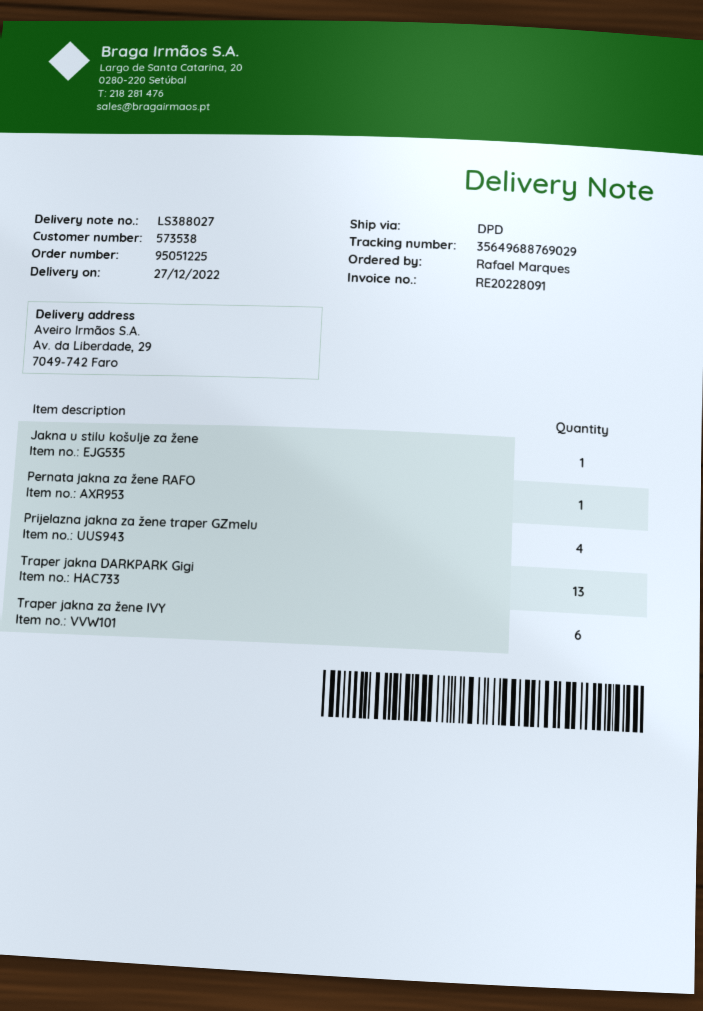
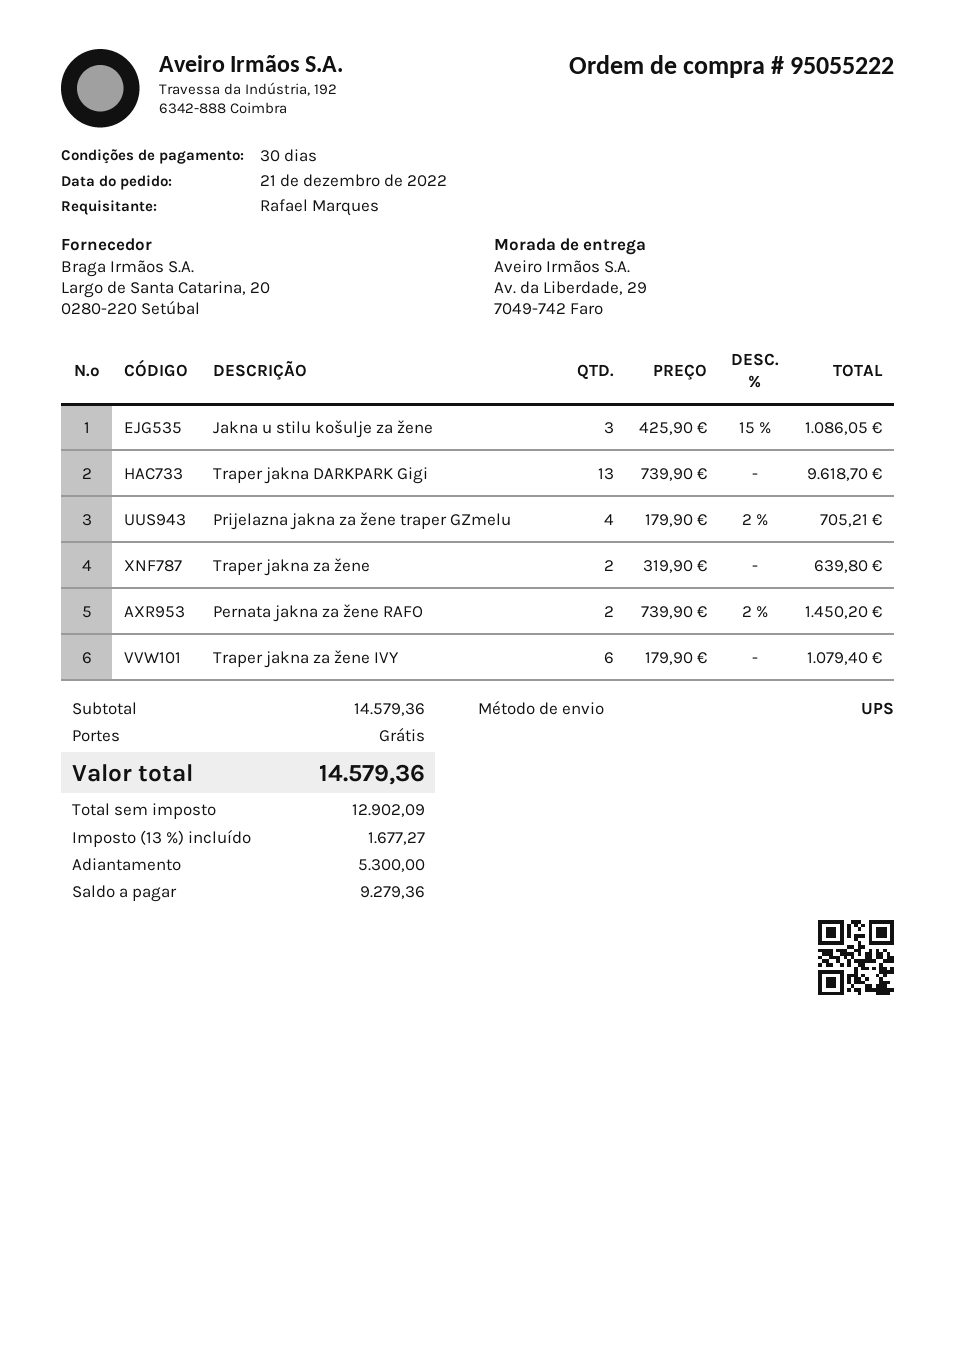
order number: 95051225 -> 95055222
shipping method: DPD -> UPS
Jakna u stilu košulje za žene: 1 -> 3
Pernata jakna za žene RAFO: 1 -> 2
Traper jakna za žene: none -> 2

